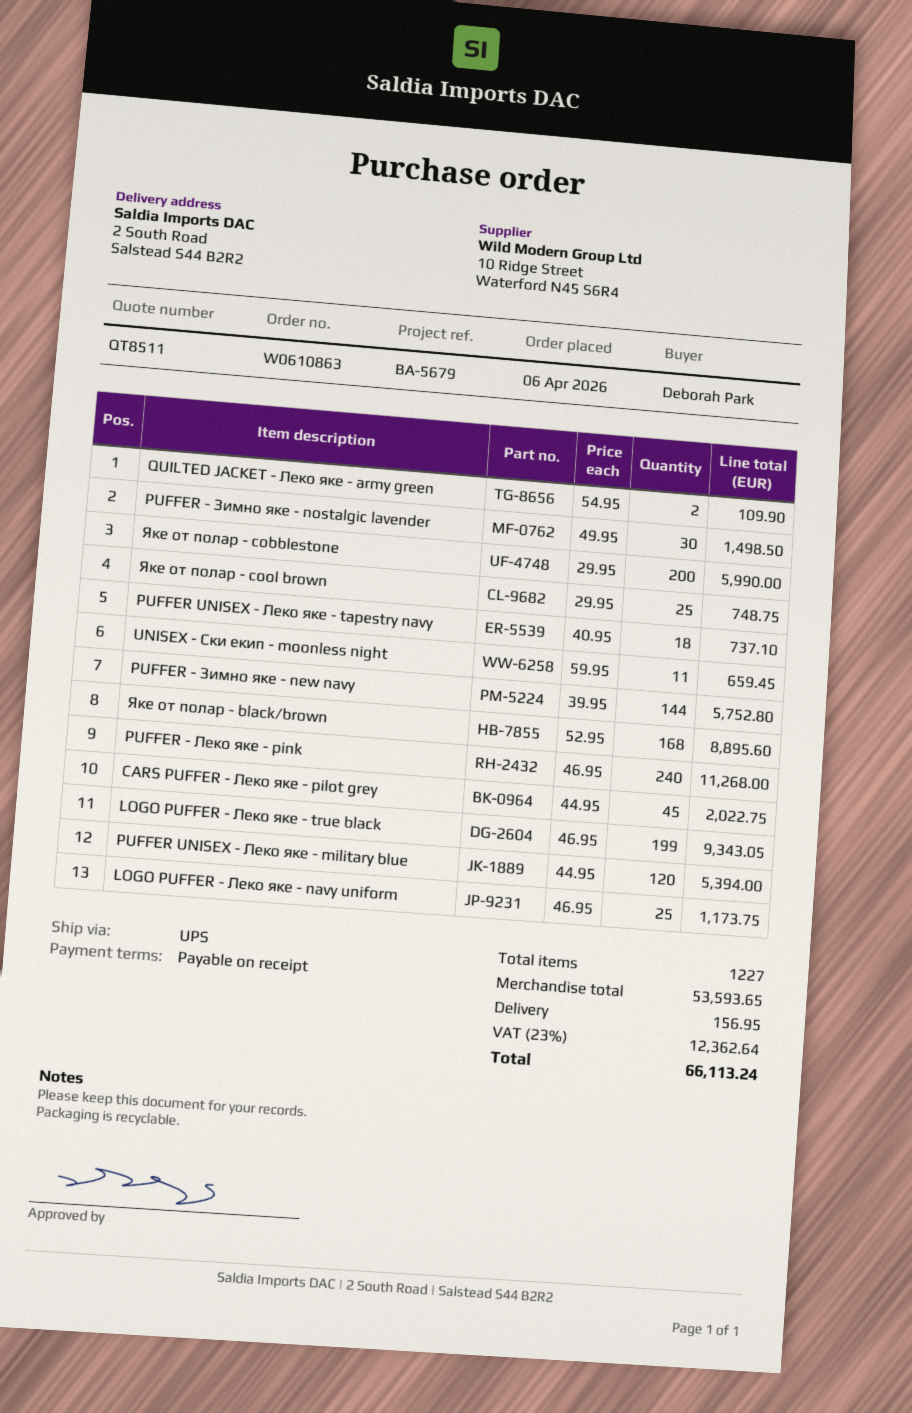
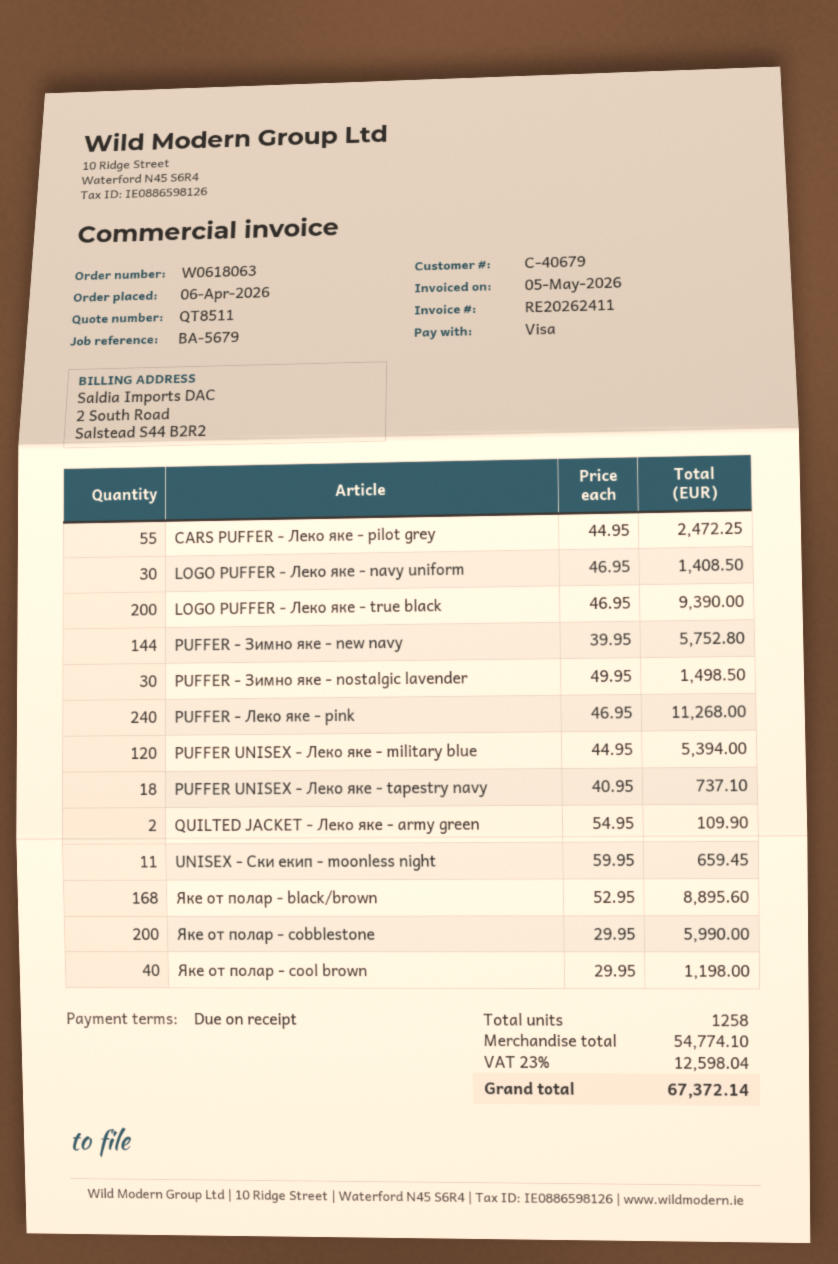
order number: W0610863 -> W0618063
Яке от полар - cool brown: 25 x 29.95 = 748.75 -> 40 x 29.95 = 1198.00
CARS PUFFER - Леко яке - pilot grey: 45 x 44.95 = 2022.75 -> 55 x 44.95 = 2472.25
LOGO PUFFER - Леко яке - true black: 199 x 46.95 = 9343.05 -> 200 x 46.95 = 9390.00
LOGO PUFFER - Леко яке - navy uniform: 25 x 46.95 = 1173.75 -> 30 x 46.95 = 1408.50
total quantity: 1227 -> 1258
subtotal: 53593.65 -> 54774.10
shipping: 156.95 -> none
tax: 23% = 12362.64 -> 23% = 12598.04
total: 66113.24 -> 67372.14

